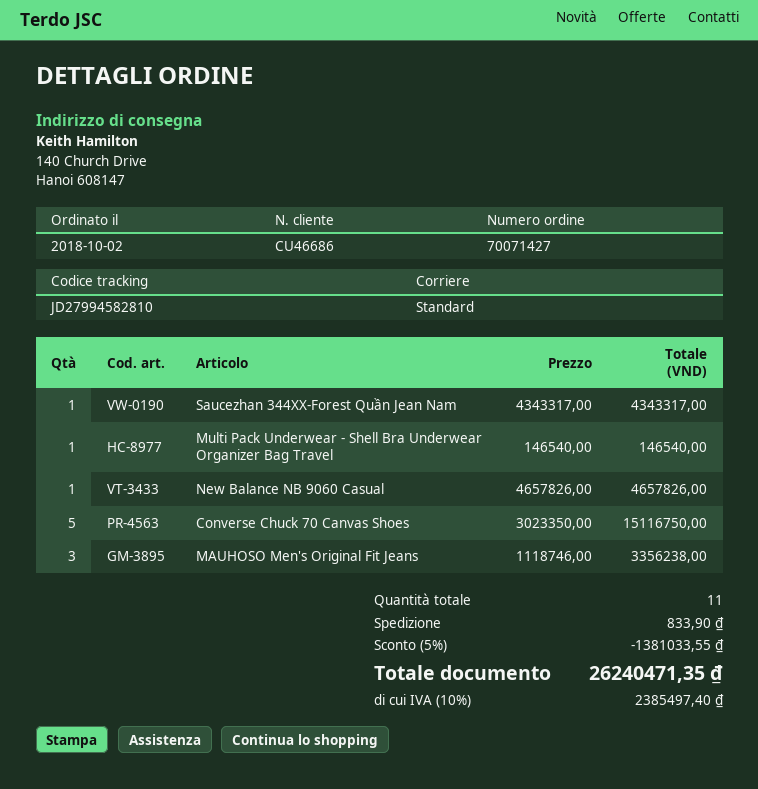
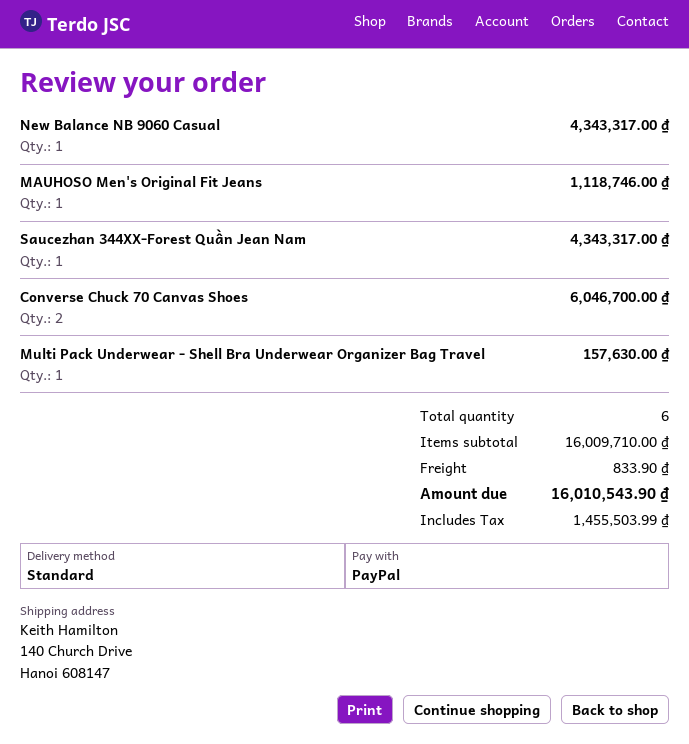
Multi Pack Underwear - Shell Bra Underwear Organizer Bag Travel: 1 for 146540.00 -> 1 for 157630.00
New Balance NB 9060 Casual: 1 for 4657826.00 -> 1 for 4343317.00
Converse Chuck 70 Canvas Shoes: 5 for 15116750.00 -> 2 for 6046700.00
MAUHOSO Men's Original Fit Jeans: 3 for 3356238.00 -> 1 for 1118746.00
total quantity: 11 -> 6
discount: 5% = 1381033.55 -> none
tax: 2385497.40 -> 1455503.99
total: 26240471.35 -> 16010543.90

